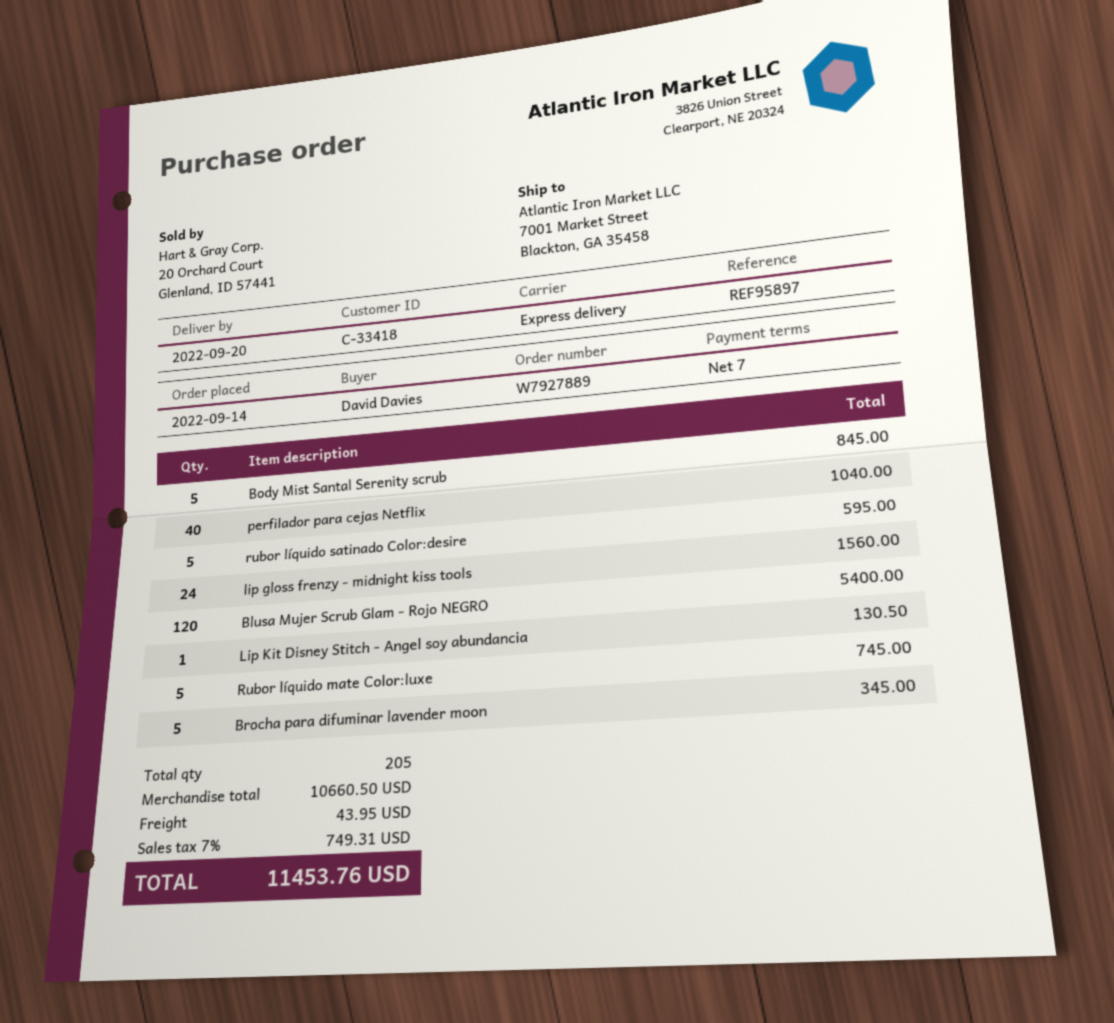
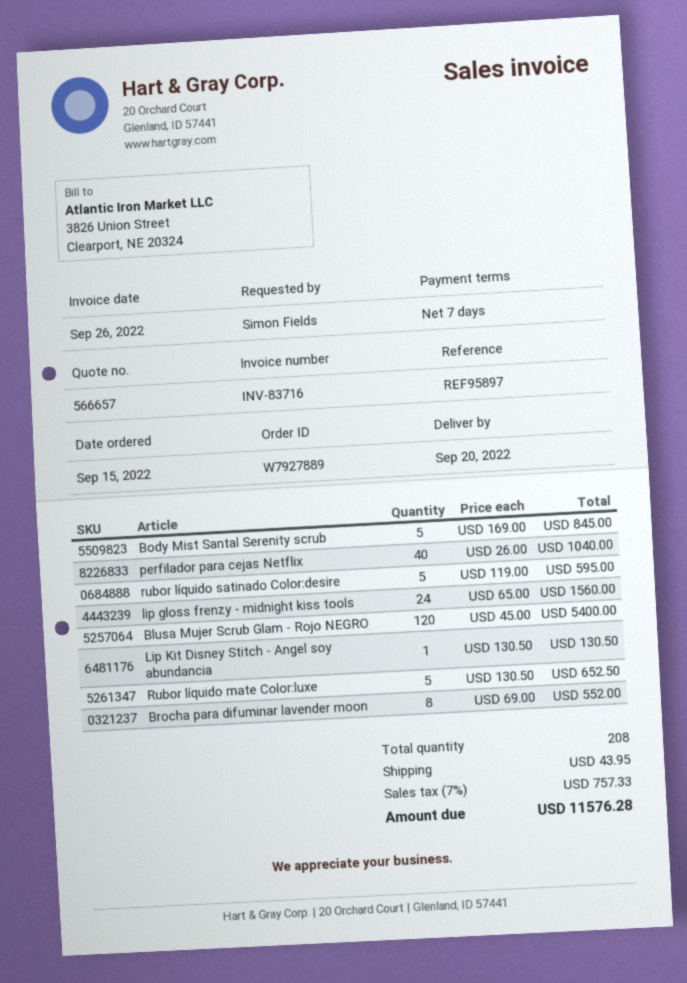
order date: 2022-09-14 -> 2022-09-15
ordered by: David Davies -> Simon Fields
Rubor líquido mate Color:luxe: 5 for 745.00 -> 5 for 652.50
Brocha para difuminar lavender moon: 5 for 345.00 -> 8 for 552.00
total quantity: 205 -> 208
tax: 7% = 749.31 -> 7% = 757.33
total: 11453.76 -> 11576.28

